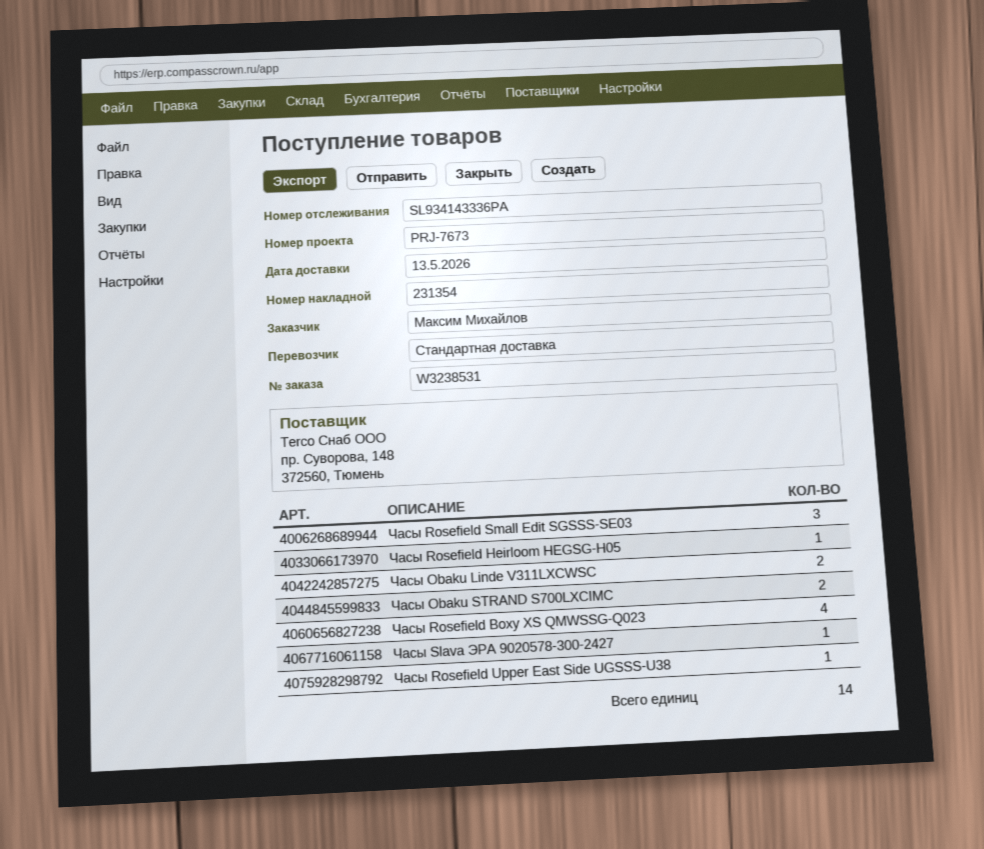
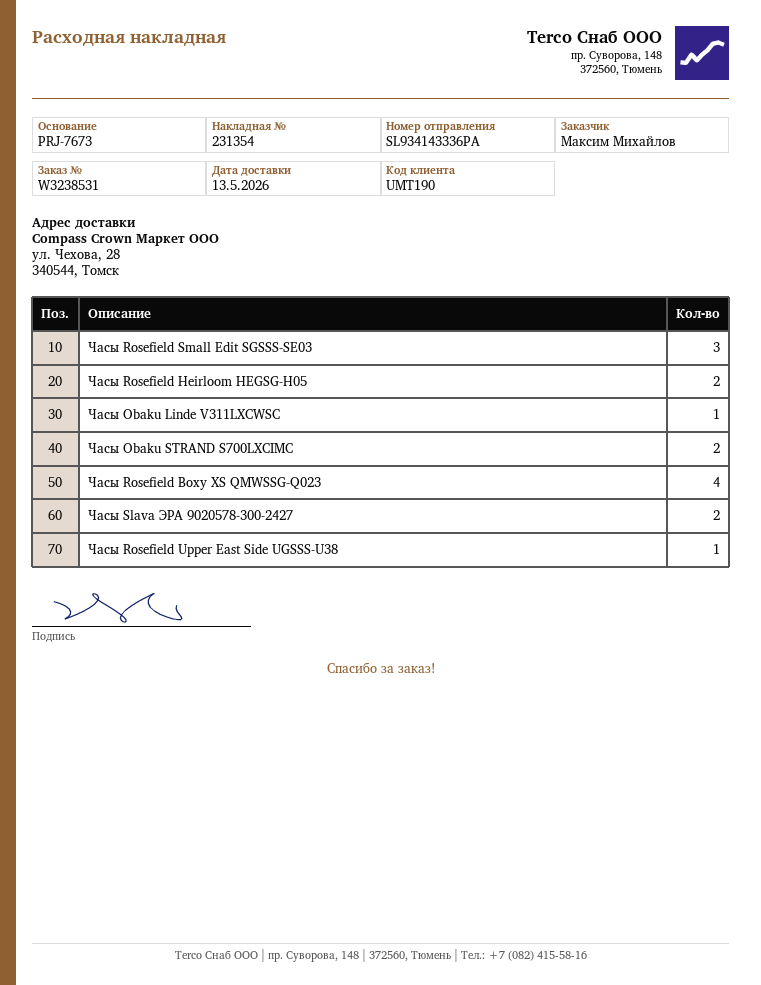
Часы Rosefield Heirloom HEGSG-H05: 1 -> 2
Часы Obaku Linde V311LXCWSC: 2 -> 1
Часы Slava ЭРА 9020578-300-2427: 1 -> 2

